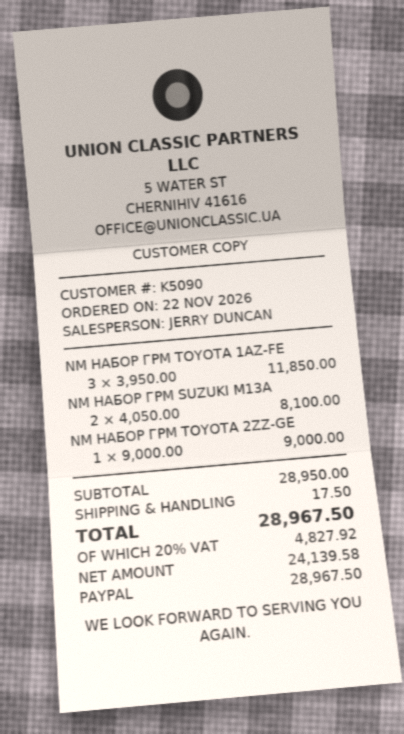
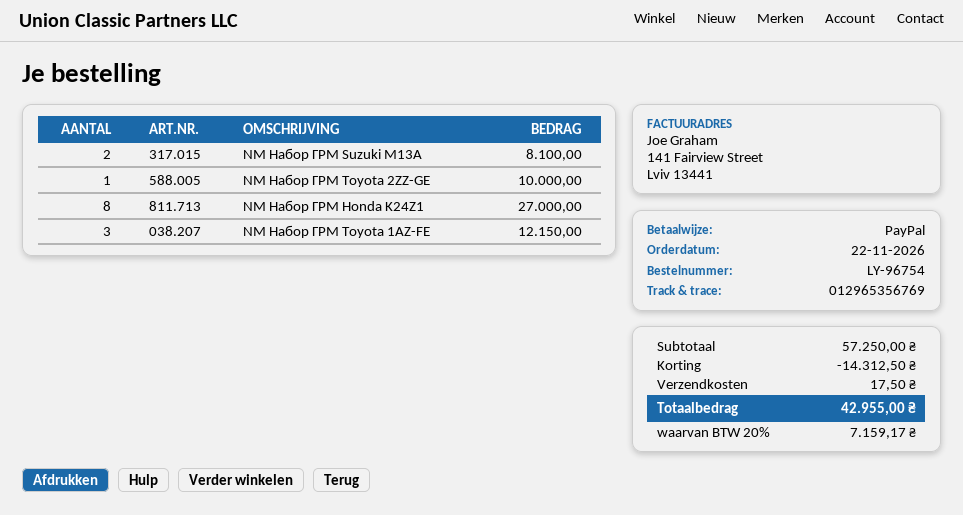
NM НАБОР ГРМ TOYOTA 1AZ-FE: 3 for 11850.00 -> 3 for 12150.00
NM НАБОР ГРМ TOYOTA 2ZZ-GE: 1 for 9000.00 -> 1 for 10000.00
NM Набор ГРМ Honda K24Z1: none -> 8 for 27000.00
subtotal: 28950.00 -> 57250.00
discount: none -> 14312.50
tax: 20% = 4827.92 -> 20% = 7159.17
total: 28967.50 -> 42955.00

